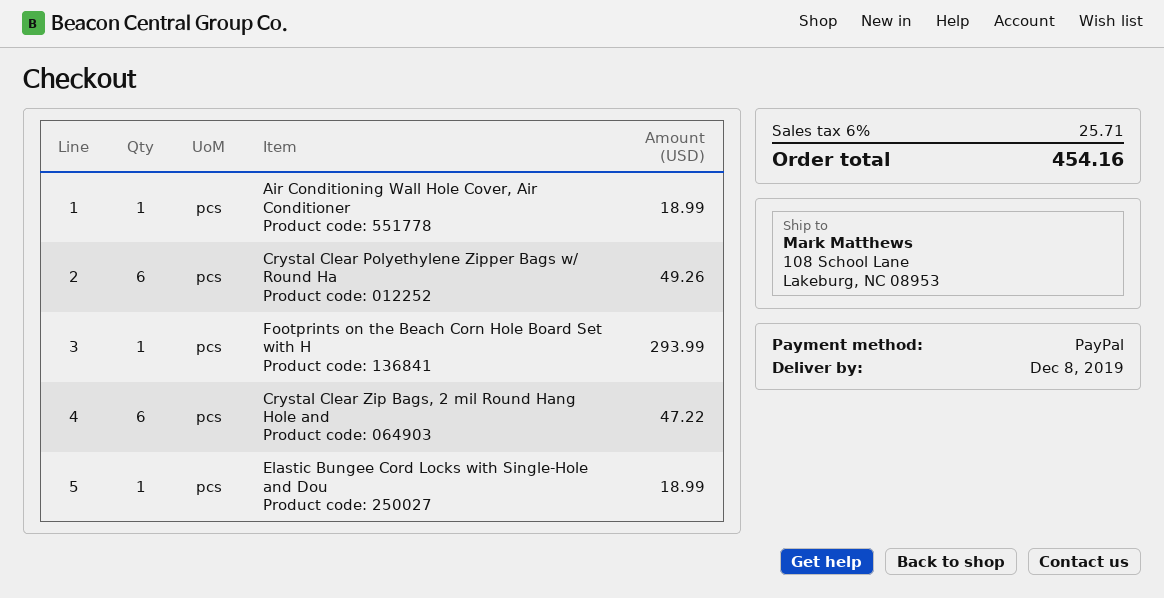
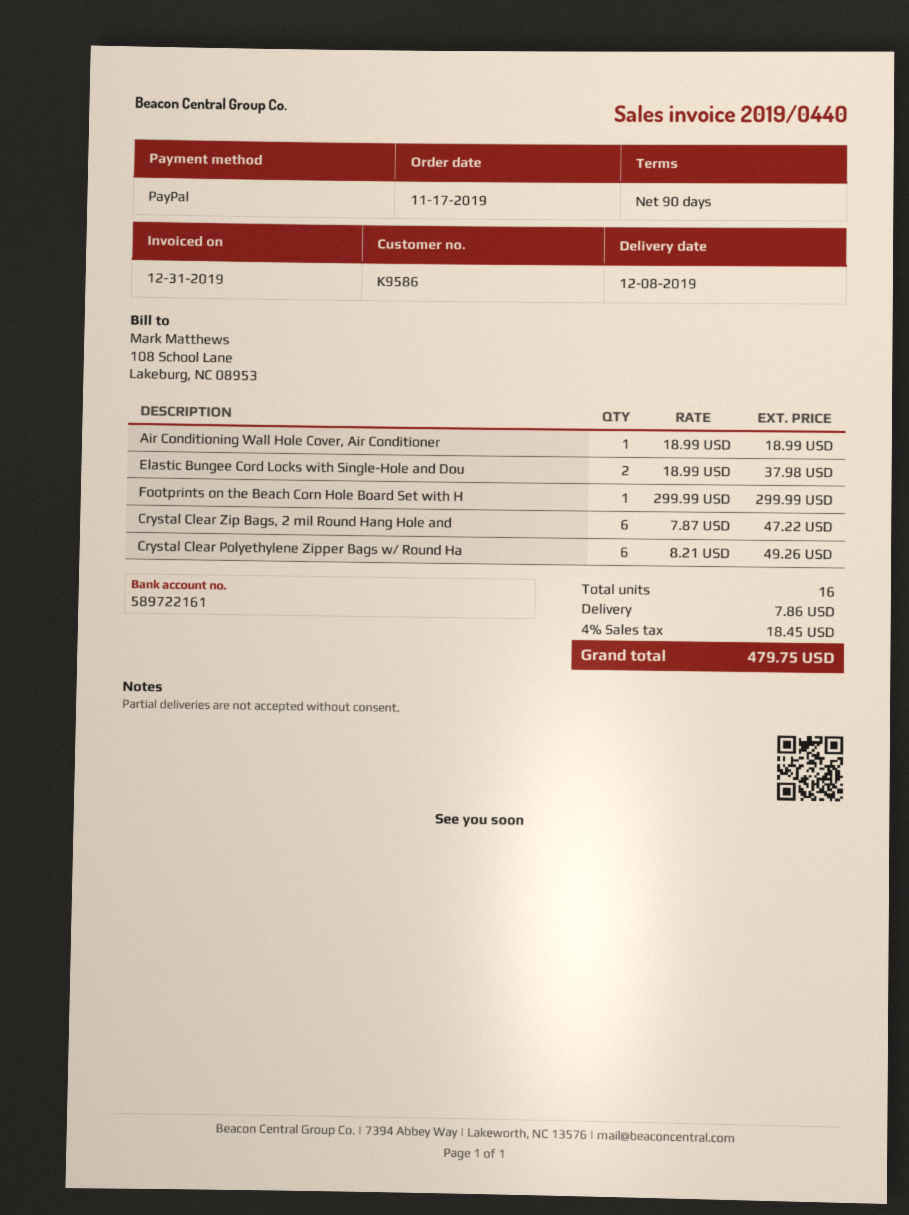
Footprints on the Beach Corn Hole Board Set with H: 1 for 293.99 -> 1 for 299.99
Elastic Bungee Cord Locks with Single-Hole and Dou: 1 for 18.99 -> 2 for 37.98
shipping: none -> 7.86
tax: 6% = 25.71 -> 4% = 18.45
total: 454.16 -> 479.75

